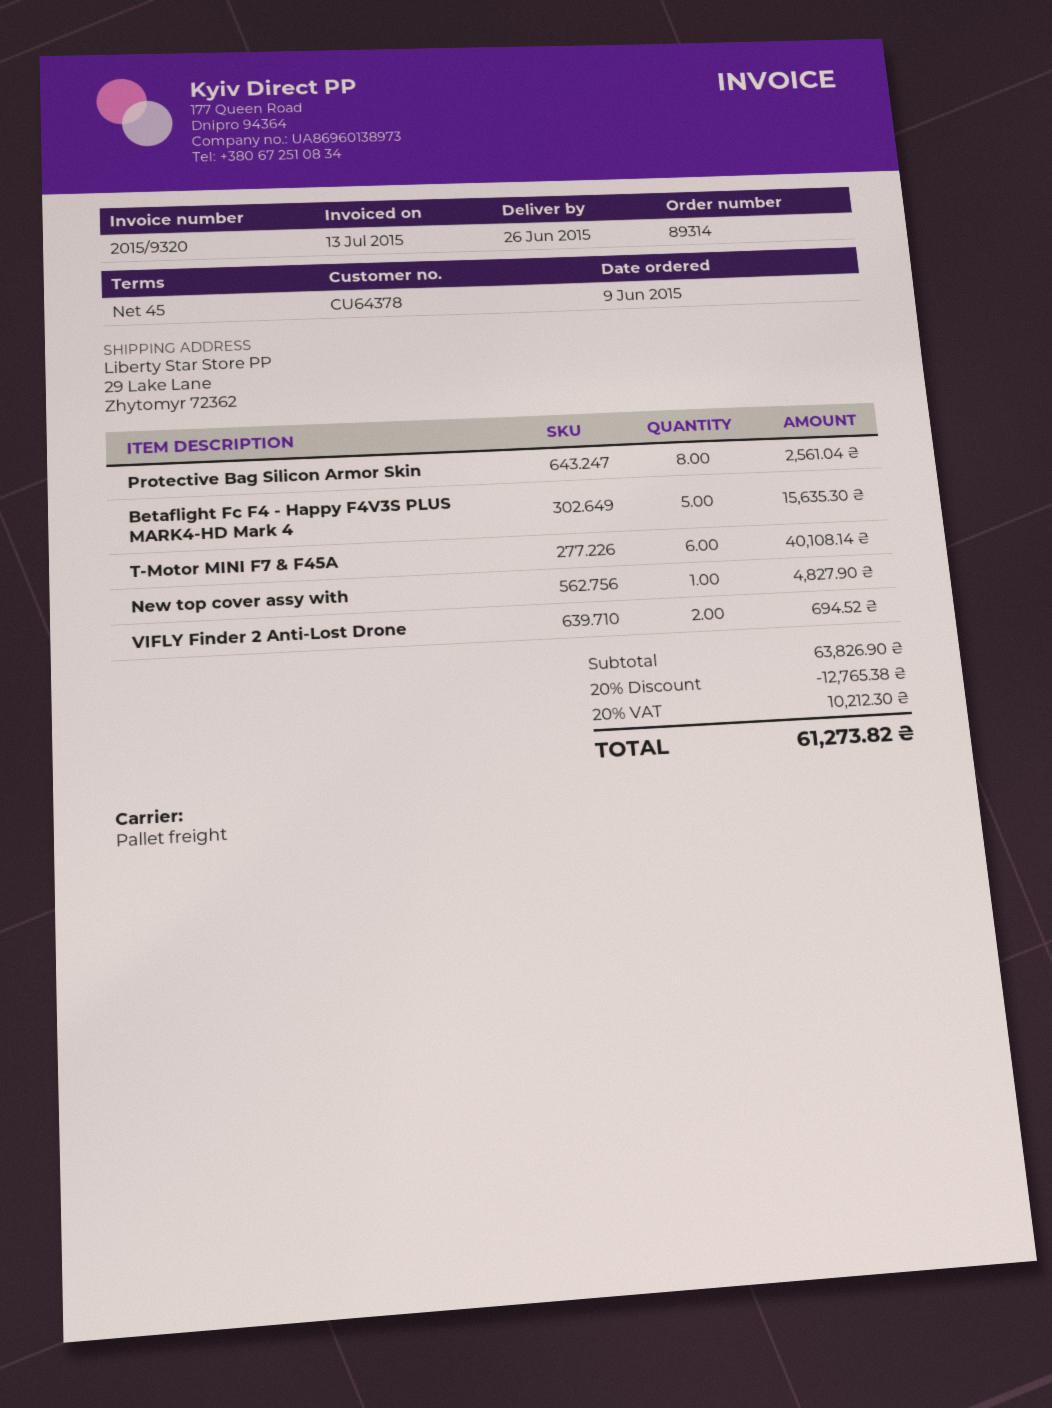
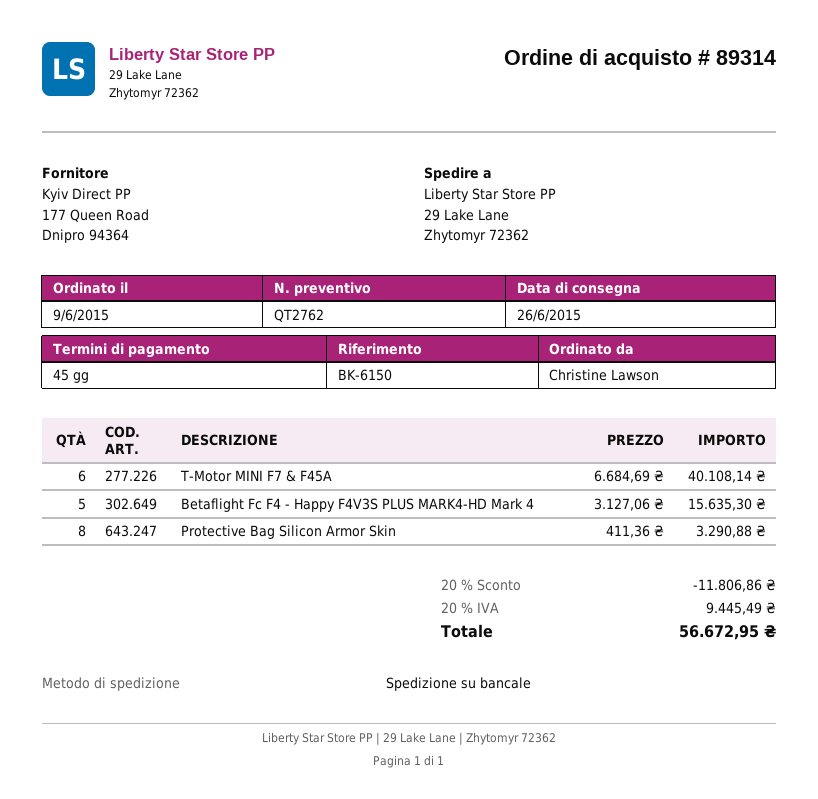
Protective Bag Silicon Armor Skin: 8 for 2561.04 -> 8 for 3290.88
New top cover assy with: 1 for 4827.90 -> none
VIFLY Finder 2 Anti-Lost Drone: 2 for 694.52 -> none
discount: 20% = 12765.38 -> 20% = 11806.86
tax: 20% = 10212.30 -> 20% = 9445.49
total: 61273.82 -> 56672.95

